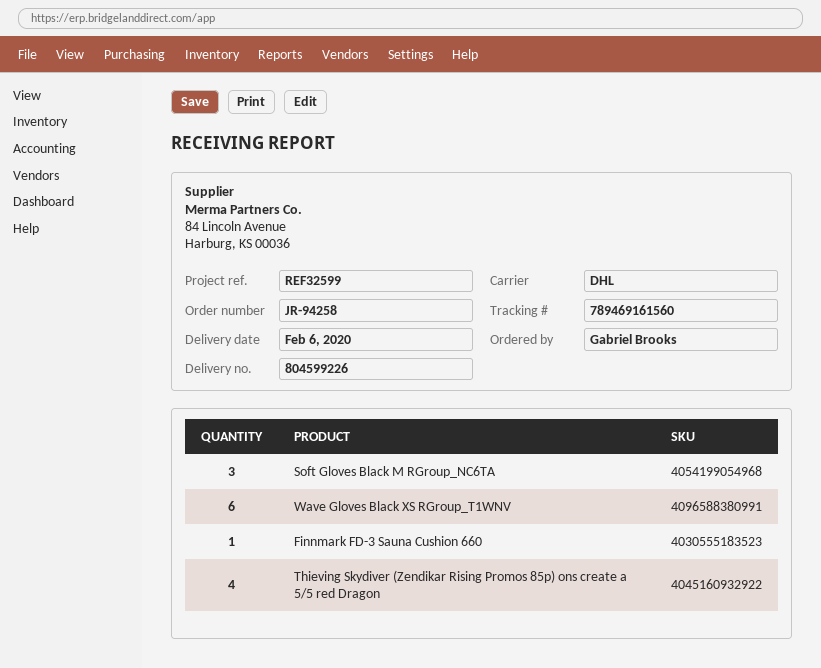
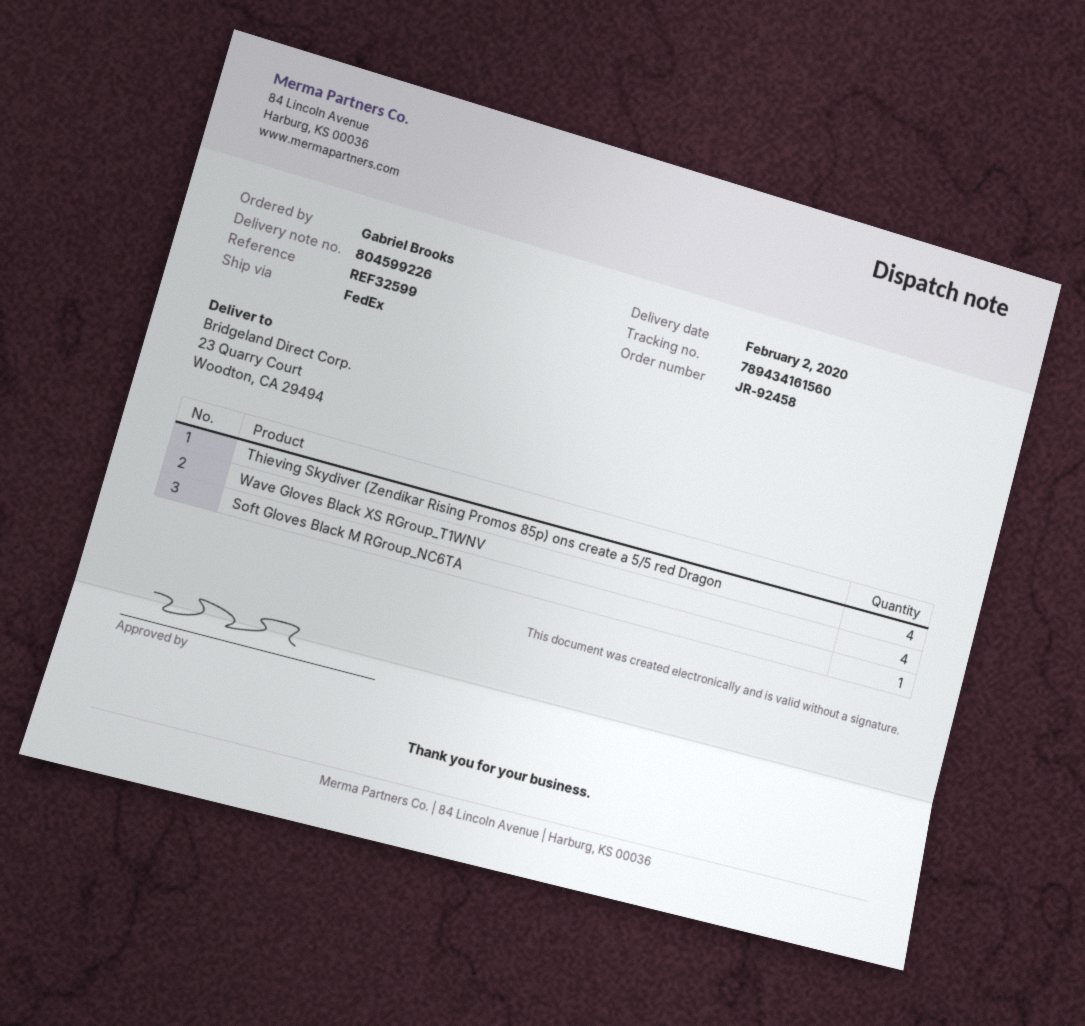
order number: JR-94258 -> JR-92458
delivery date: 2020-02-06 -> 2020-02-02
shipping method: DHL -> FedEx
tracking number: 789469161560 -> 789434161560
Soft Gloves Black M RGroup_NC6TA: 3 -> 1
Wave Gloves Black XS RGroup_T1WNV: 6 -> 4
Finnmark FD-3 Sauna Cushion 660: 1 -> none

